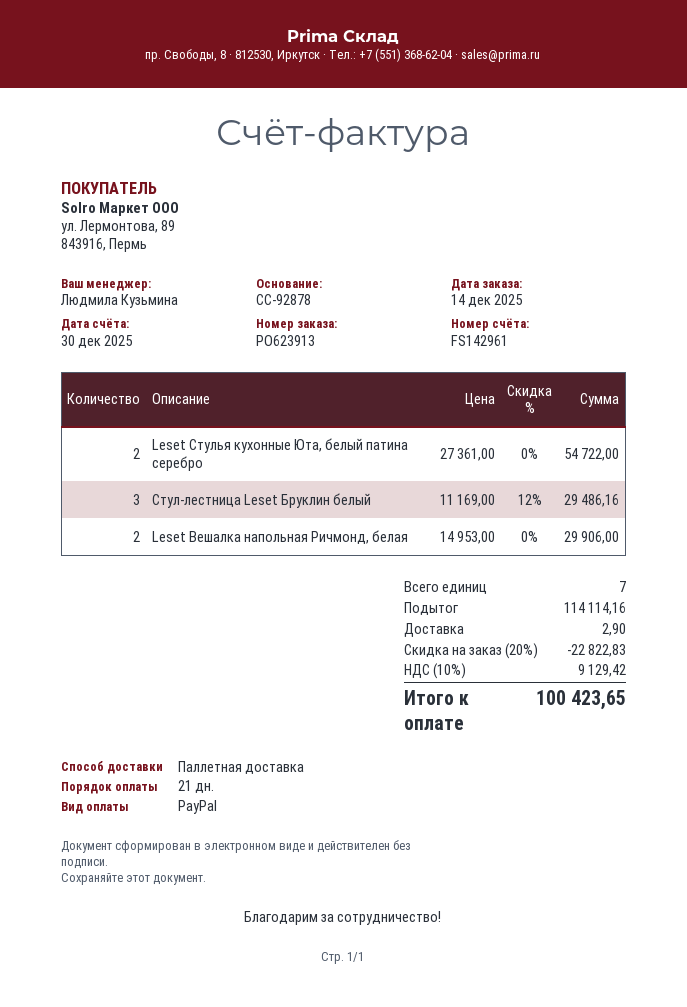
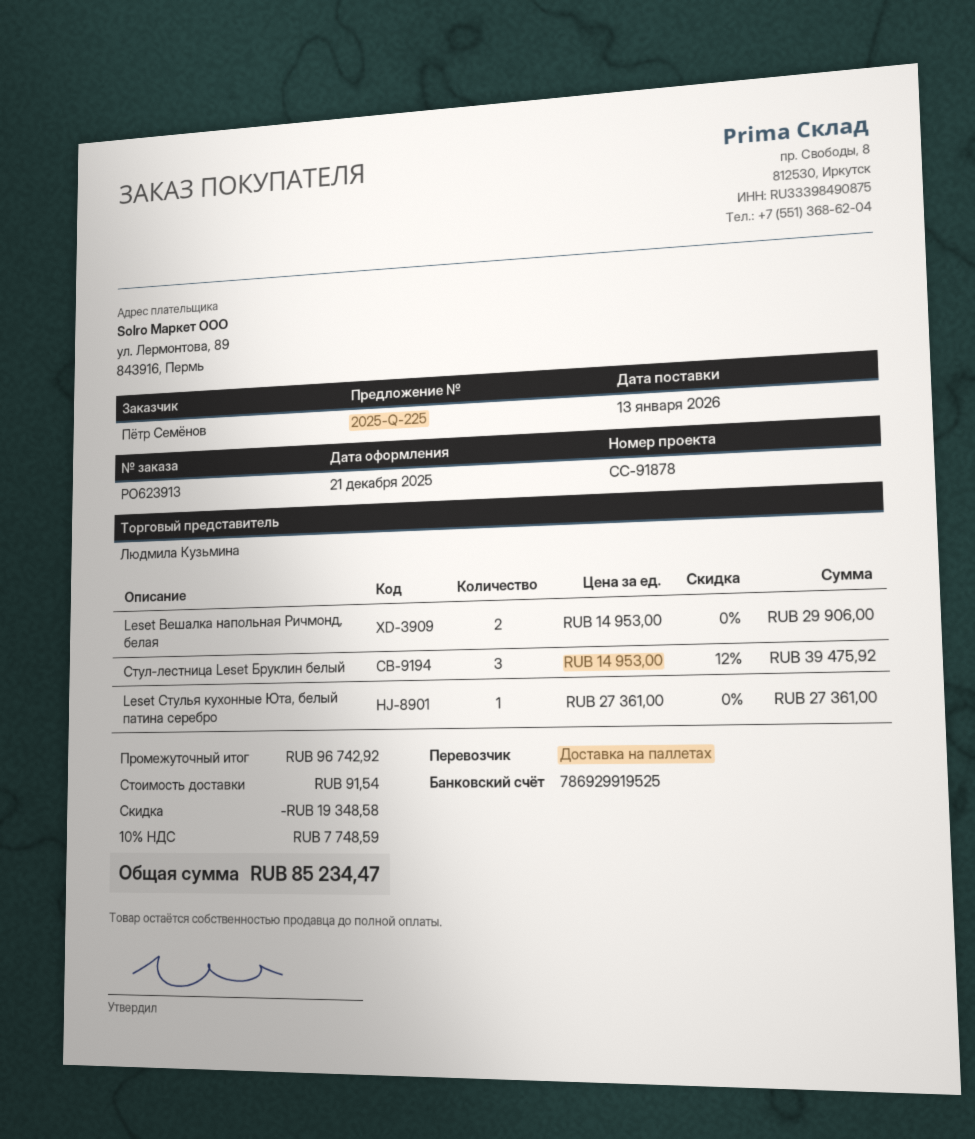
order date: 2025-12-14 -> 2025-12-21
reference: CC-92878 -> CC-91878
Leset Стулья кухонные Юта, белый патина серебро: 2 x 27361.00 = 54722.00 -> 1 x 27361.00 = 27361.00
Стул-лестница Leset Бруклин белый: 3 x 11169.00 - 12% = 29486.16 -> 3 x 14953.00 - 12% = 39475.92
subtotal: 114114.16 -> 96742.92
discount: 22822.83 -> 19348.58
shipping: 2.90 -> 91.54
tax: 10% = 9129.42 -> 10% = 7748.59
total: 100423.65 -> 85234.47

